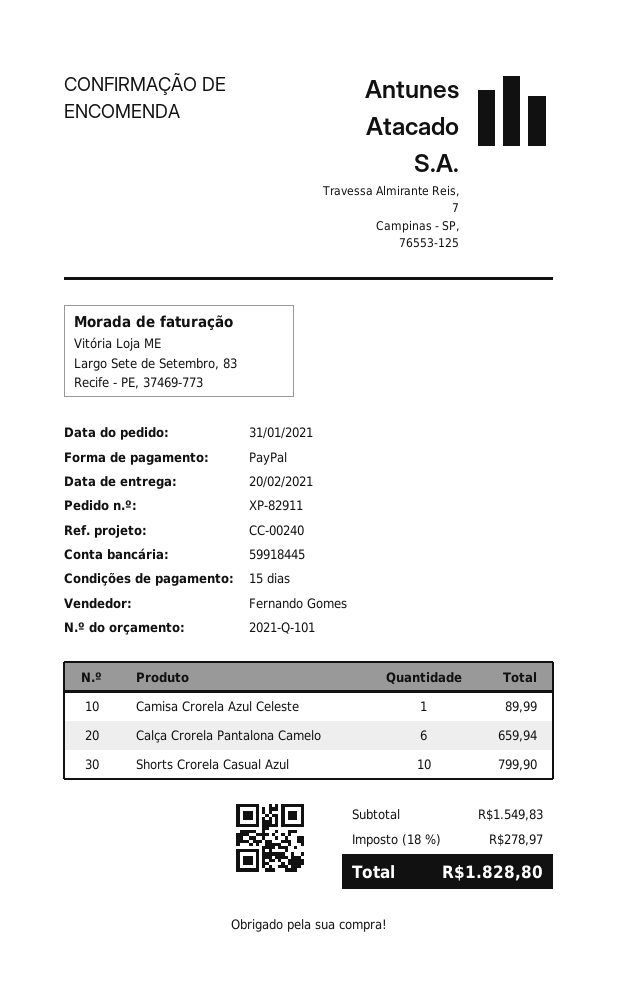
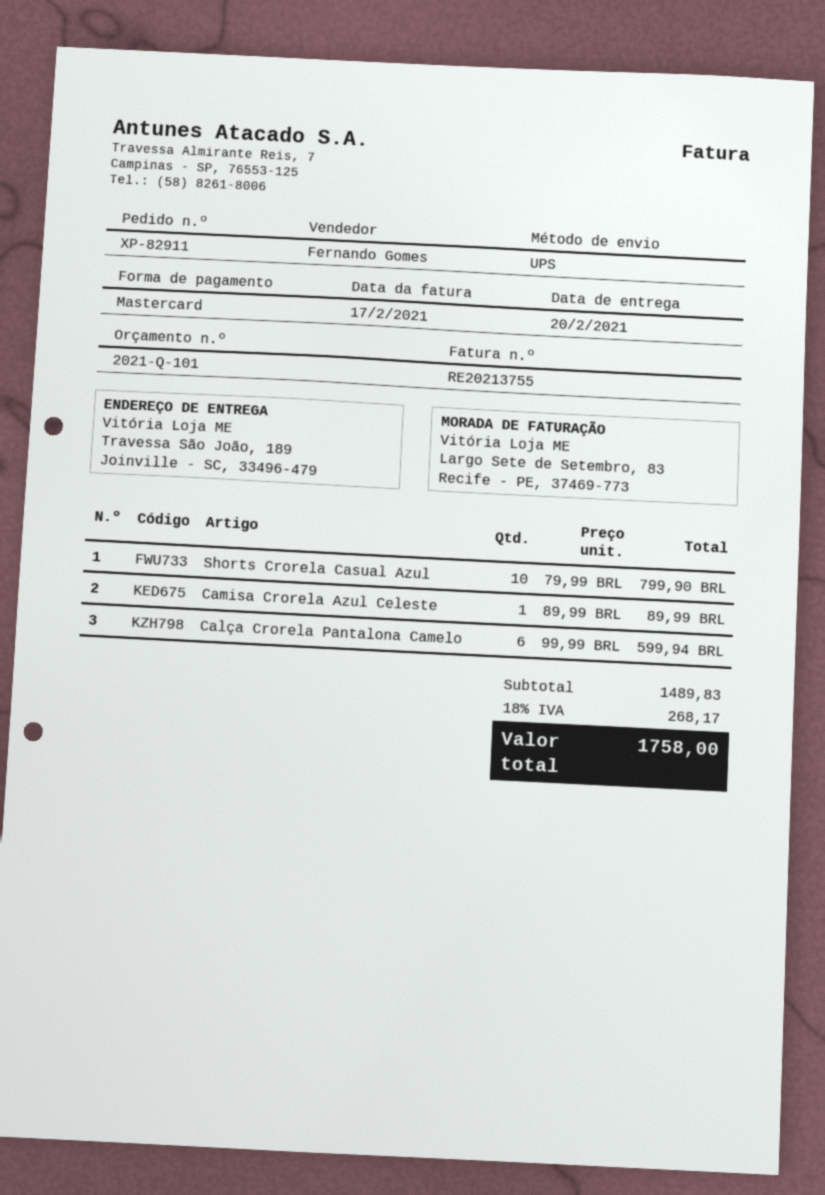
payment method: PayPal -> Mastercard
Calça Crorela Pantalona Camelo: 6 for 659.94 -> 6 for 599.94
subtotal: 1549.83 -> 1489.83
tax: 18% = 278.97 -> 18% = 268.17
total: 1828.80 -> 1758.00

